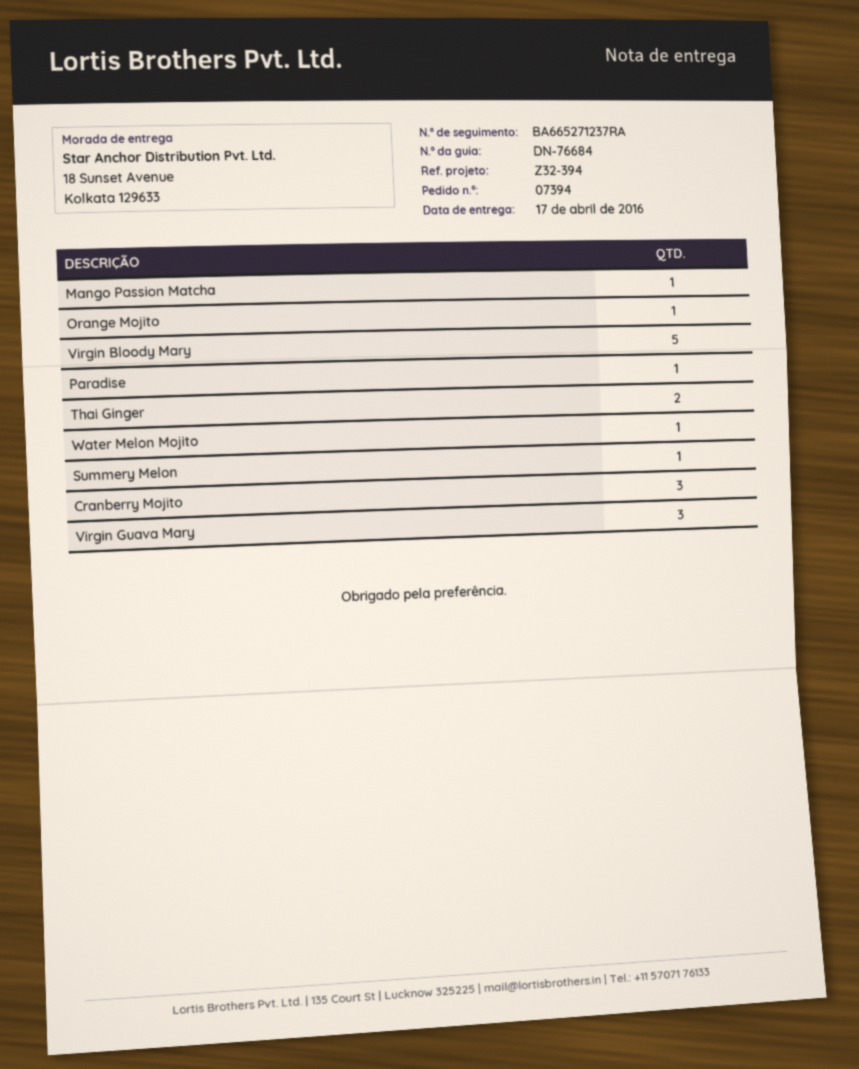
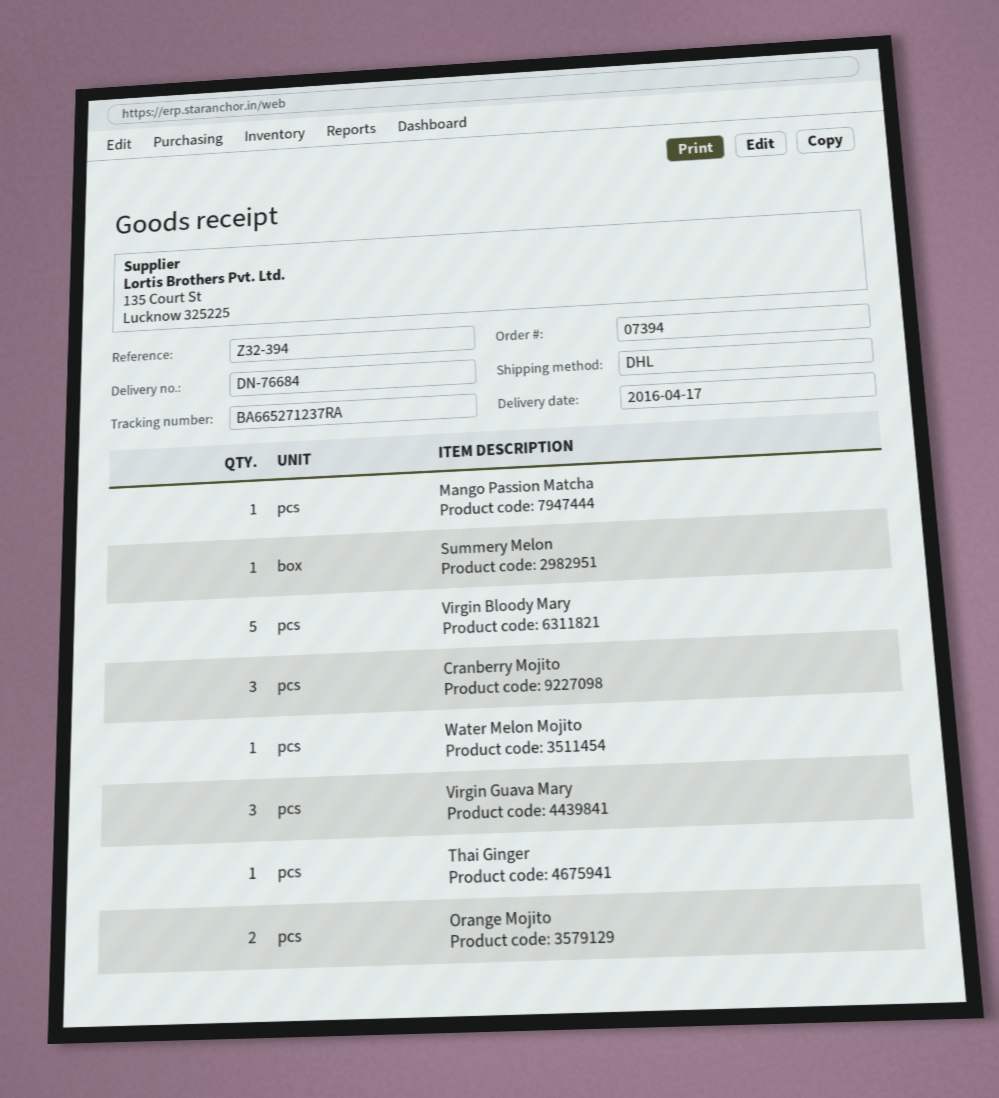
Orange Mojito: 1 -> 2
Paradise: 1 -> none
Thai Ginger: 2 -> 1

